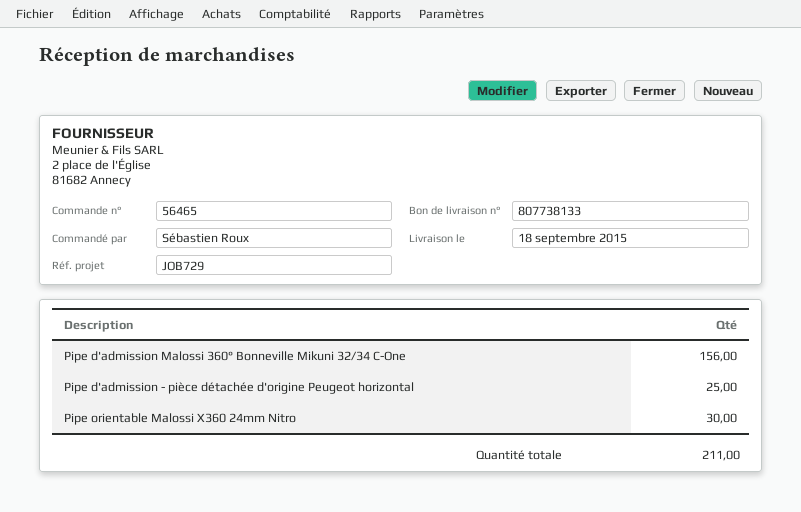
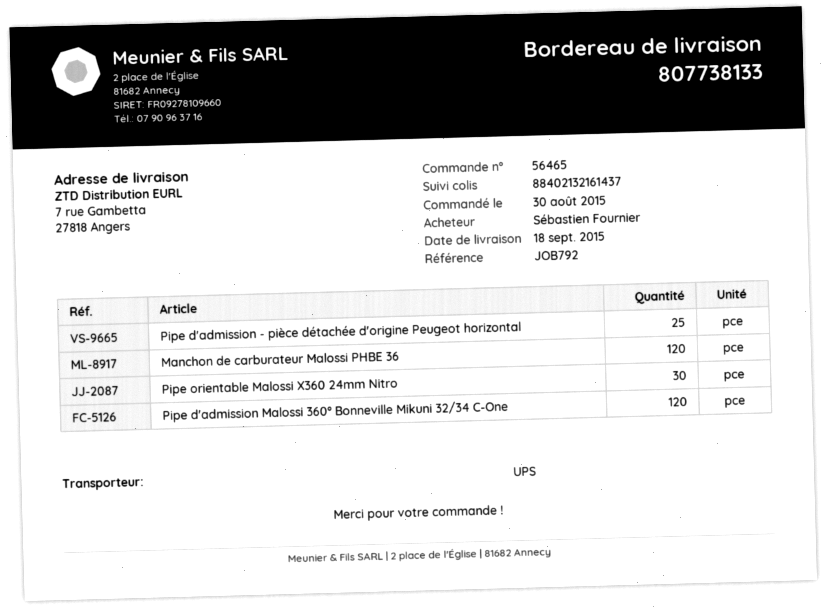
reference: JOB729 -> JOB792
ordered by: Sébastien Roux -> Sébastien Fournier
Pipe d'admission Malossi 360° Bonneville Mikuni 32/34 C-One: 156 -> 120
Manchon de carburateur Malossi PHBE 36: none -> 120

